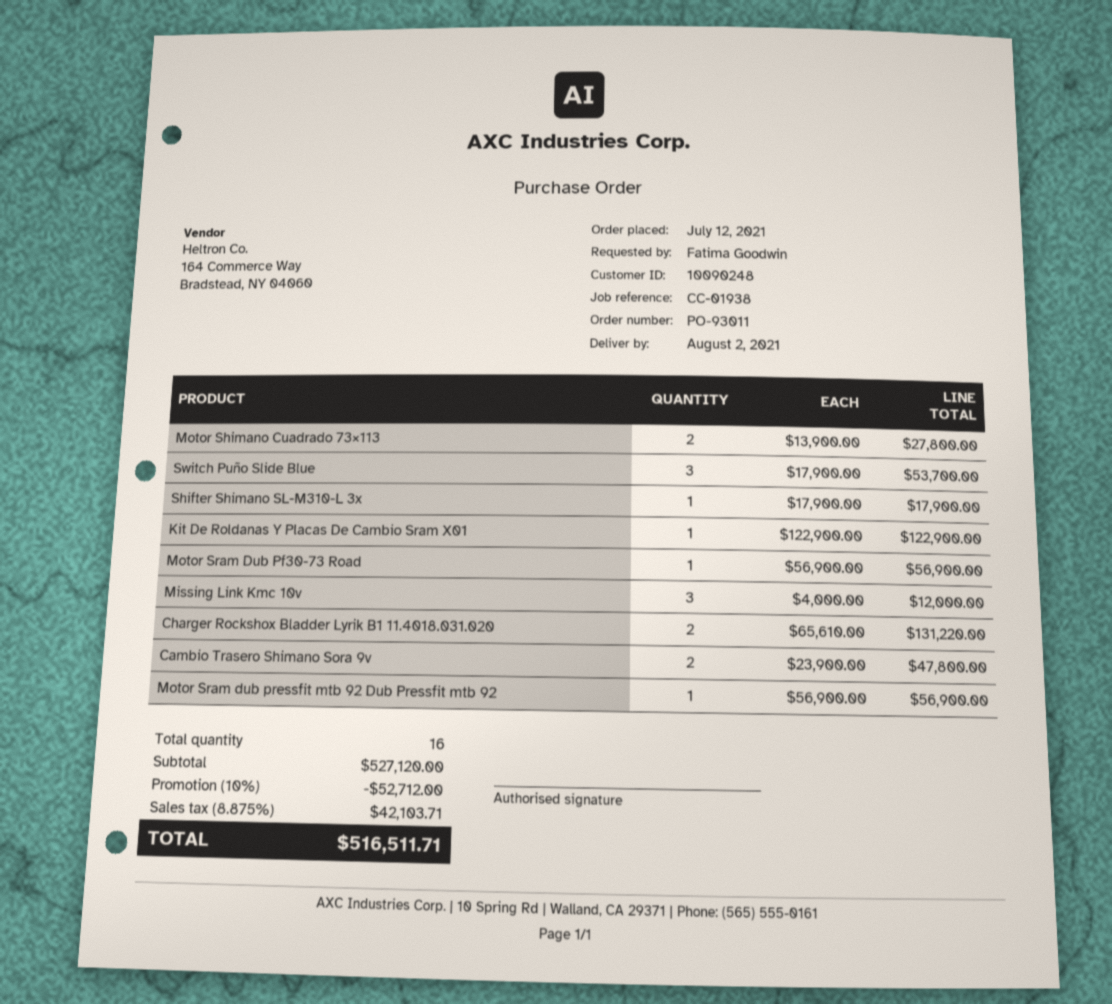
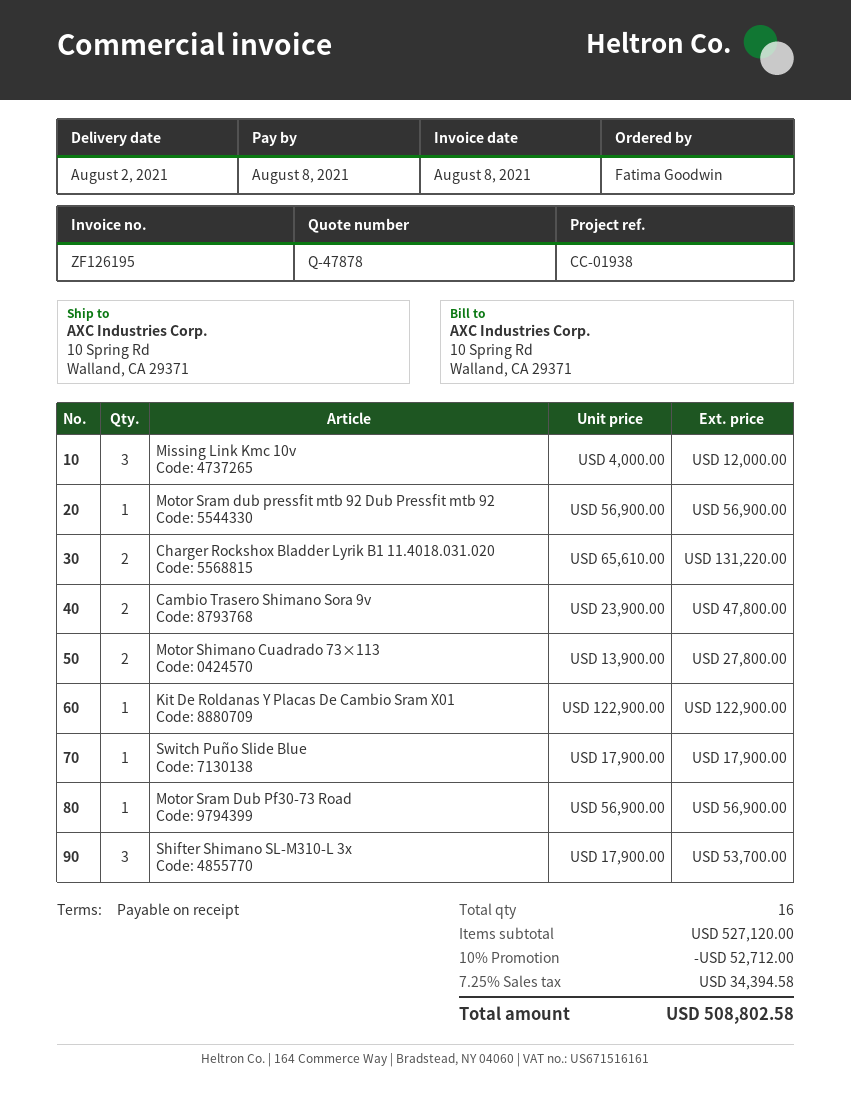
Switch Puño Slide Blue: 3 x 17900.00 = 53700.00 -> 1 x 17900.00 = 17900.00
Shifter Shimano SL-M310-L 3x: 1 x 17900.00 = 17900.00 -> 3 x 17900.00 = 53700.00
tax: 8.875% = 42103.71 -> 7.25% = 34394.58
total: 516511.71 -> 508802.58

